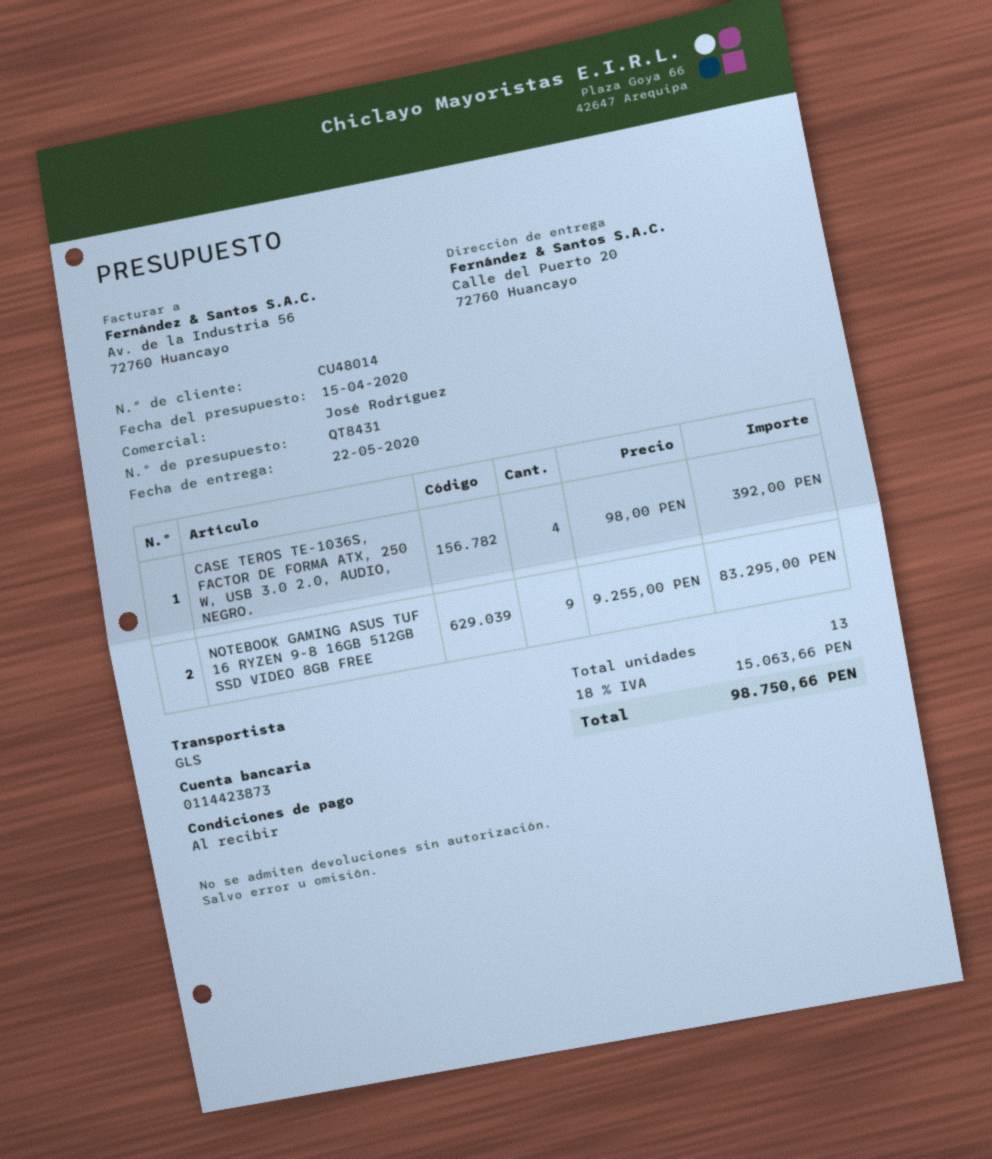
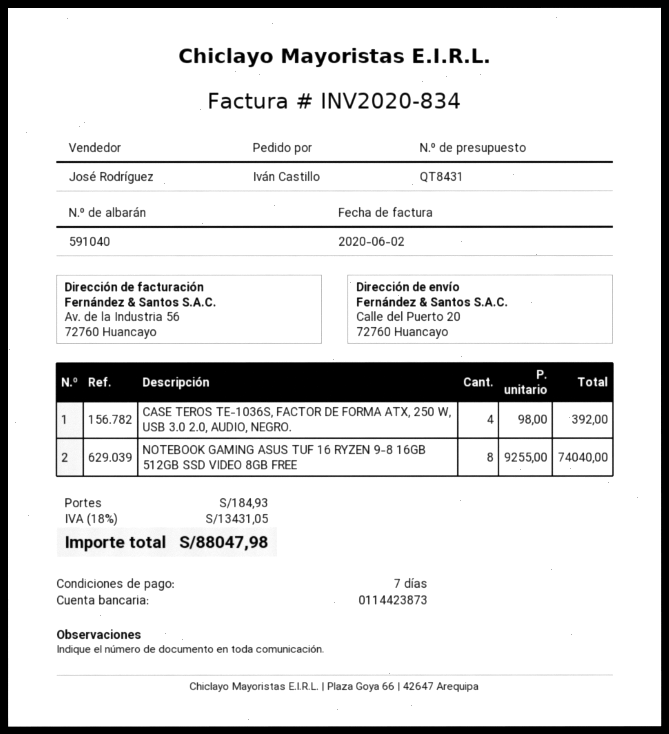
payment terms: on receipt -> 7 days
NOTEBOOK GAMING ASUS TUF 16 RYZEN 9-8 16GB 512GB SSD VIDEO 8GB FREE: 9 x 9255.00 = 83295.00 -> 8 x 9255.00 = 74040.00
shipping: none -> 184.93
tax: 18% = 15063.66 -> 18% = 13431.05
total: 98750.66 -> 88047.98

